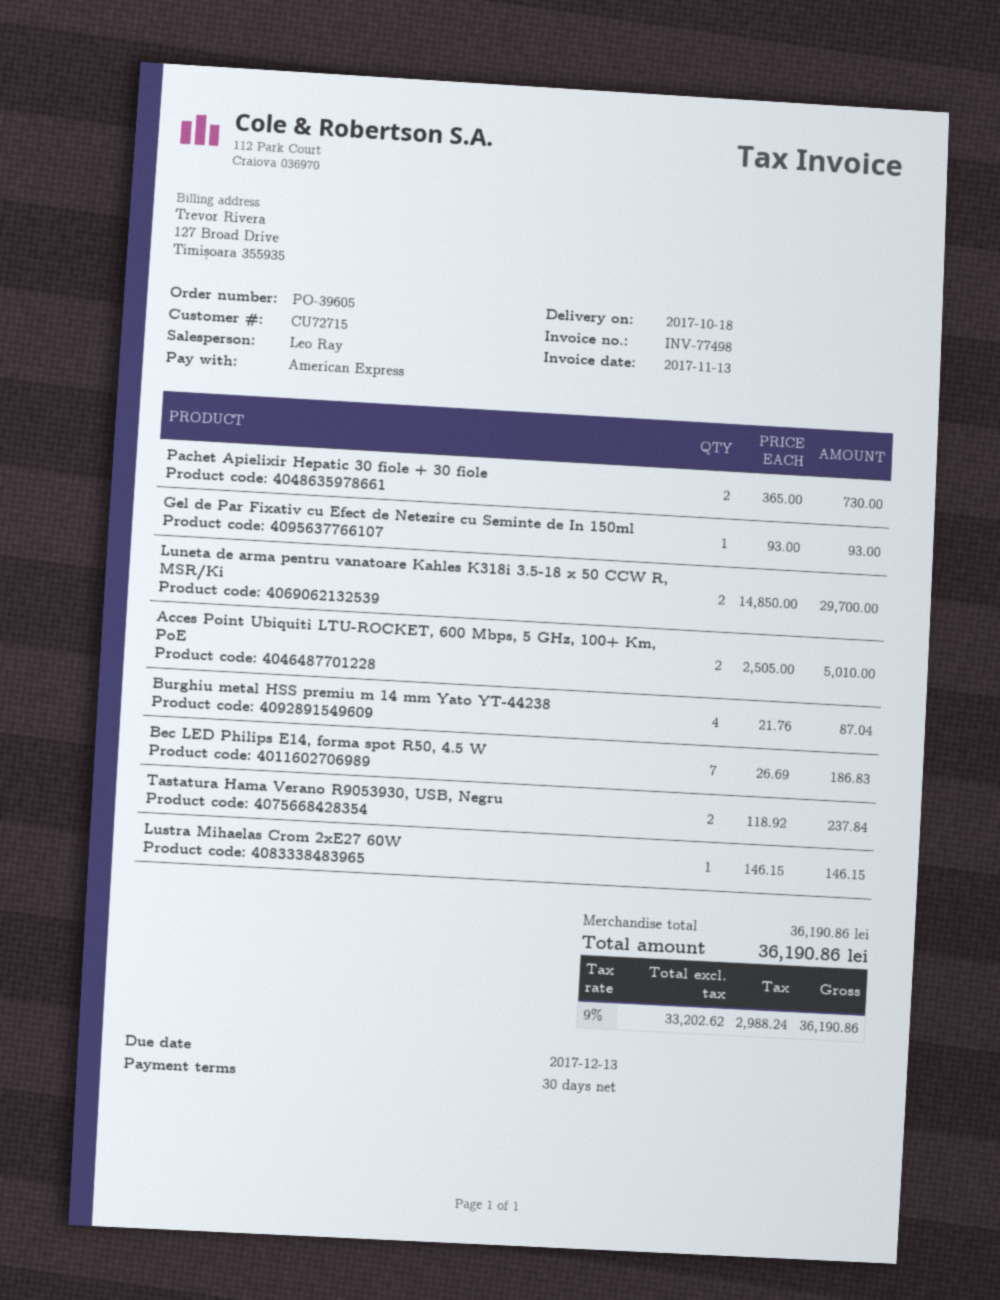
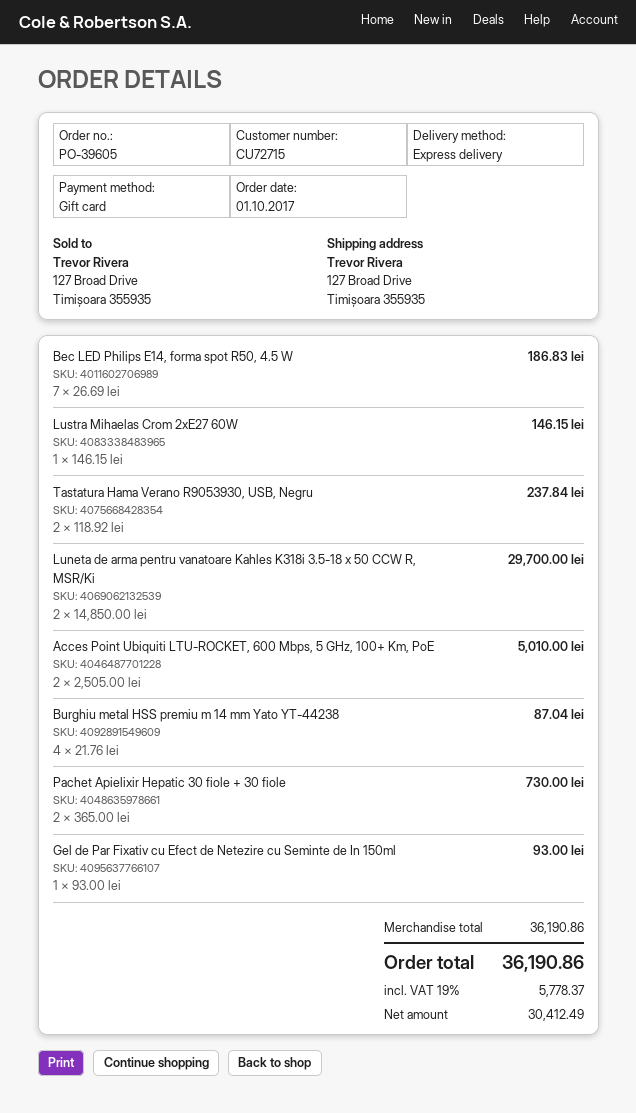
payment method: American Express -> gift card
net: 33202.62 -> 30412.49
tax: 9% = 2988.24 -> 19% = 5778.37

